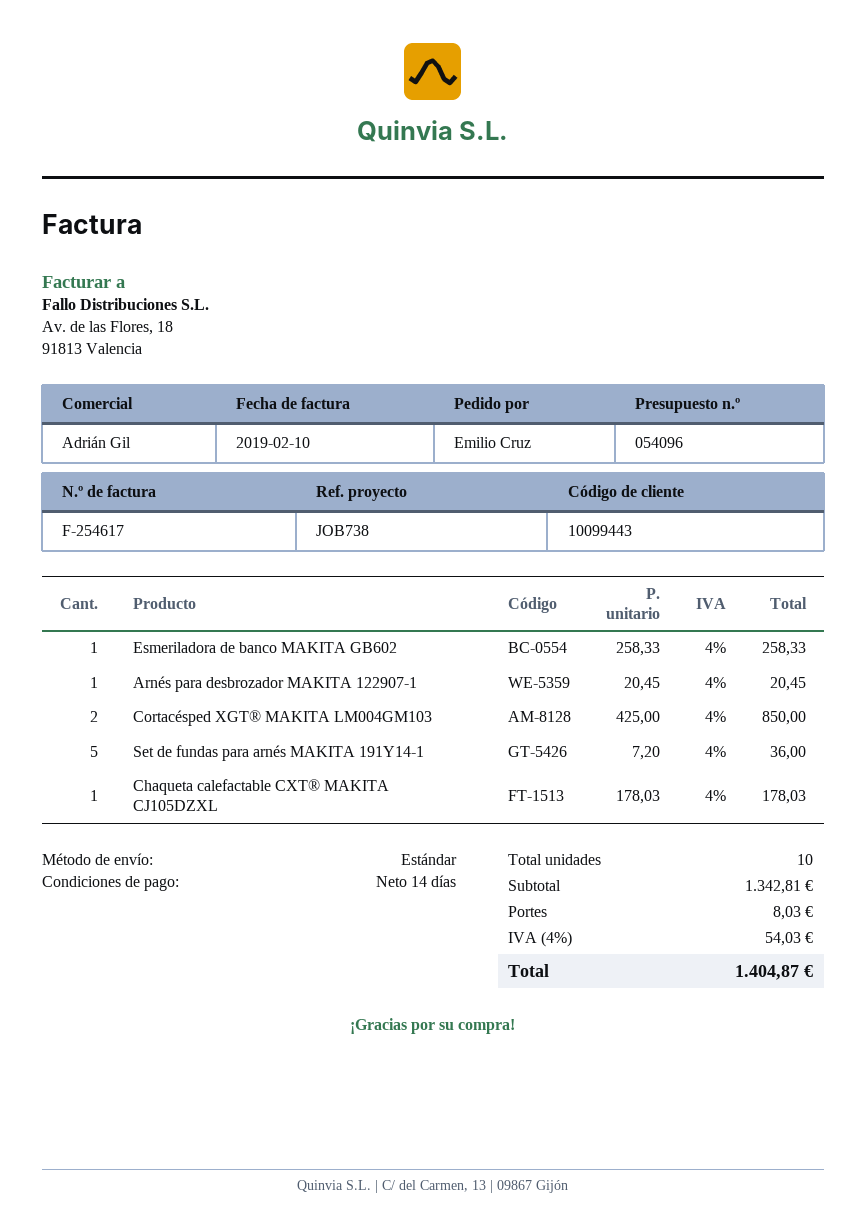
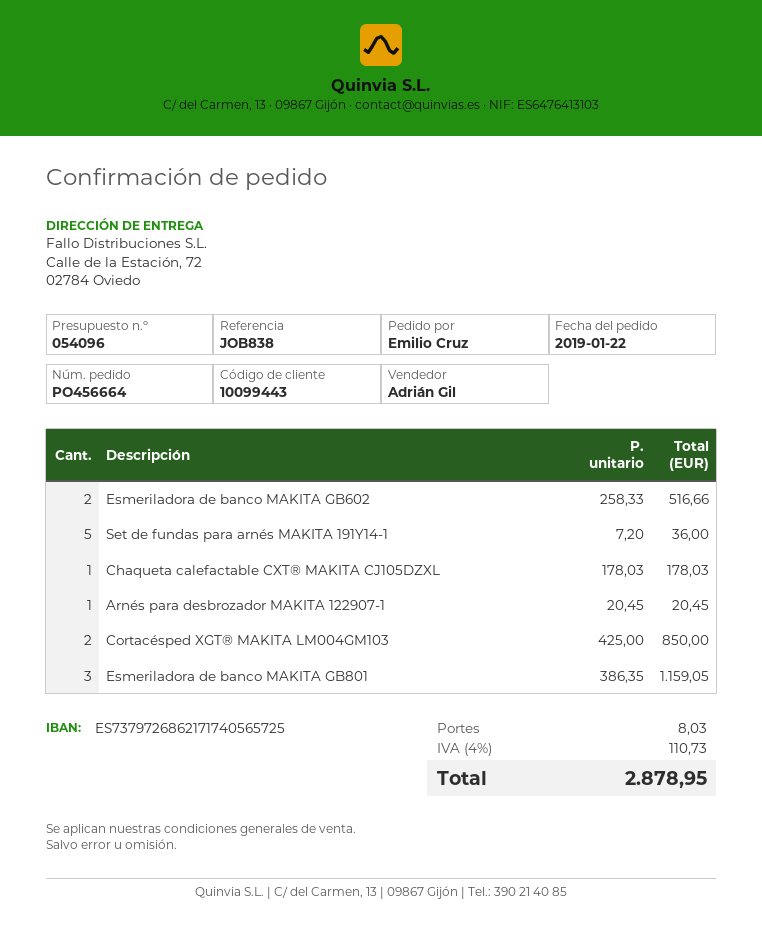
reference: JOB738 -> JOB838
Esmeriladora de banco MAKITA GB602: 1 x 258.33 = 258.33 -> 2 x 258.33 = 516.66
Esmeriladora de banco MAKITA GB801: none -> 3 x 386.35 = 1159.05
tax: 4% = 54.03 -> 4% = 110.73
total: 1404.87 -> 2878.95

